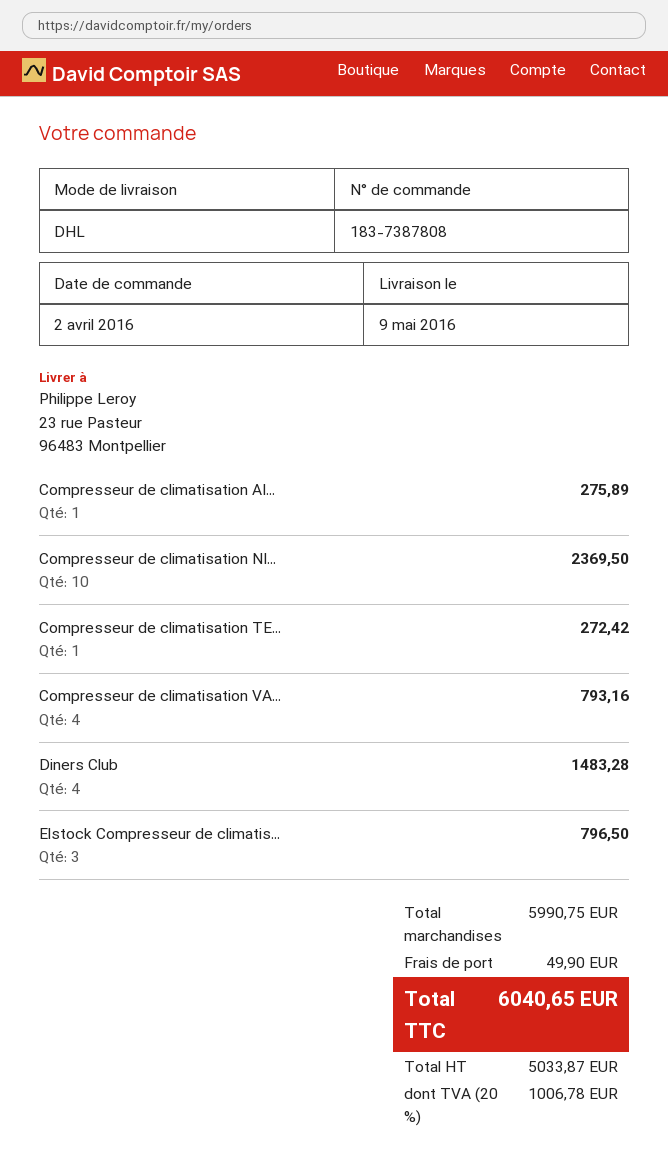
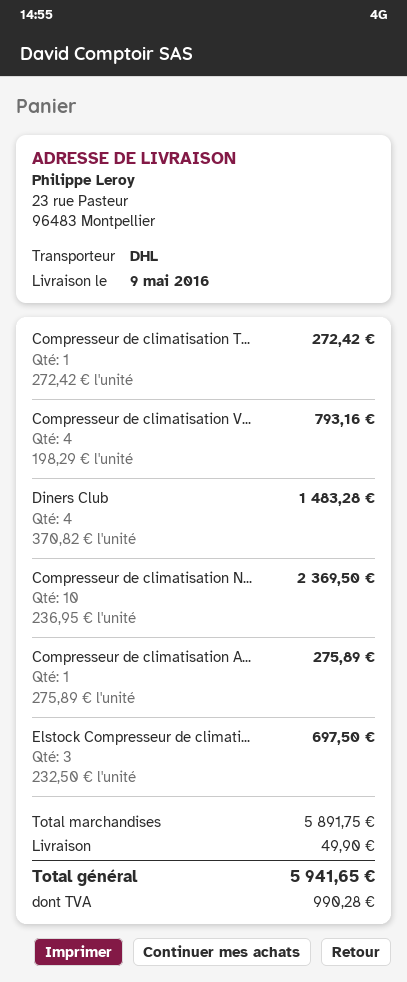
Elstock Compresseur de climatis...: 3 for 796.50 -> 3 for 697.50
subtotal: 5990.75 -> 5891.75
tax: 1006.78 -> 990.28
total: 6040.65 -> 5941.65

